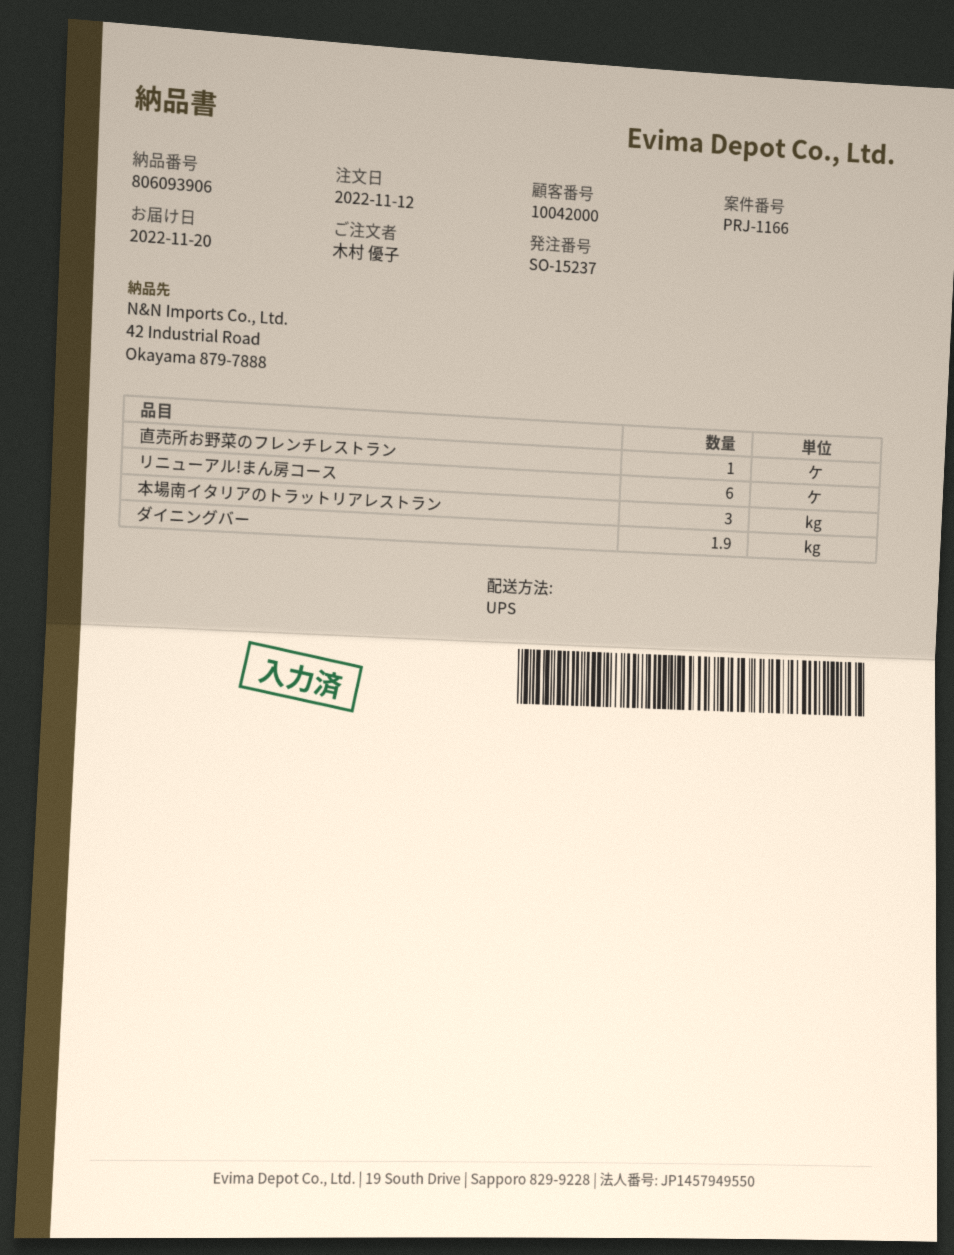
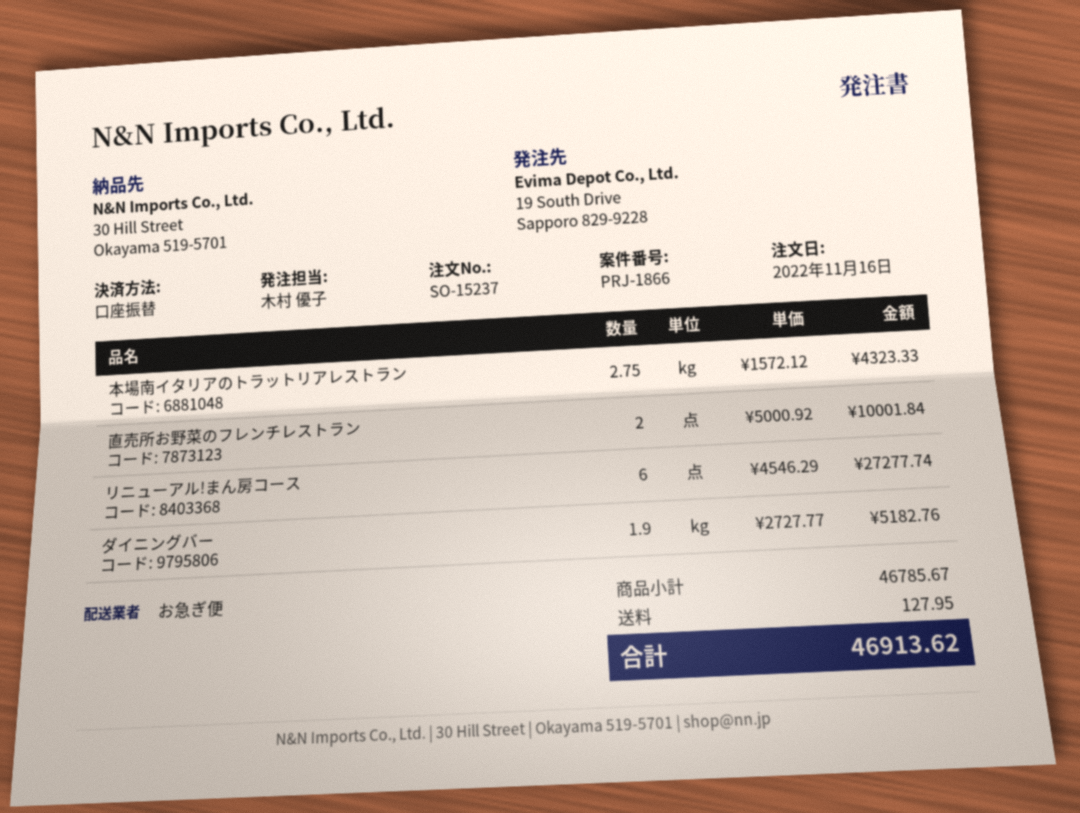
order date: 2022-11-12 -> 2022-11-16
reference: PRJ-1166 -> PRJ-1866
shipping method: UPS -> express
ship to: 42 Industrial Road, Okayama 879-7888 -> 30 Hill Street, Okayama 519-5701
直売所お野菜のフレンチレストラン: 1 -> 2
本場南イタリアのトラットリアレストラン: 3 -> 2.75

